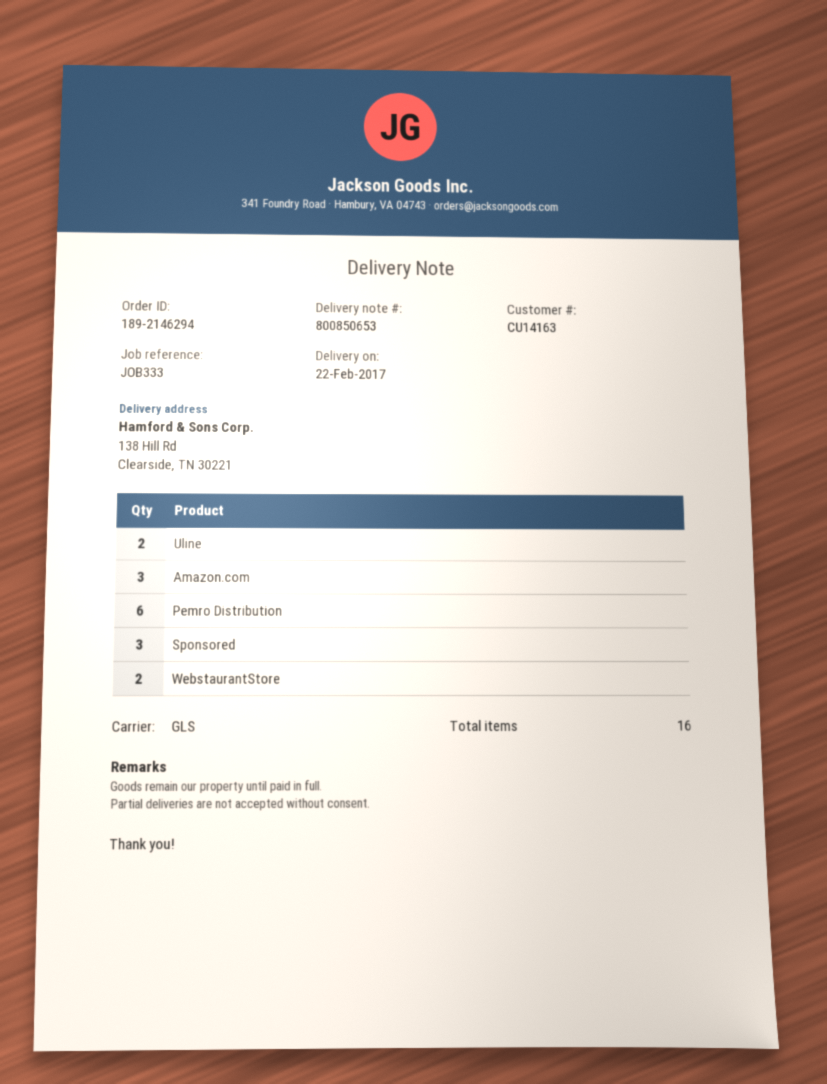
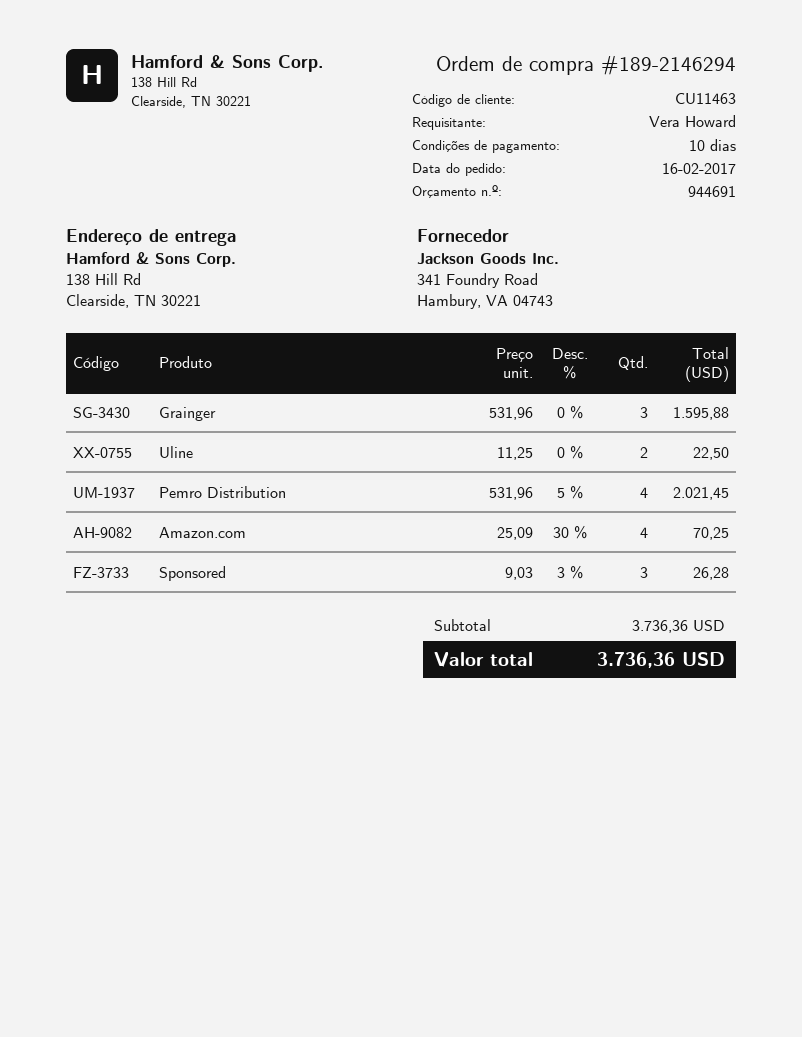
customer number: CU14163 -> CU11463
Amazon.com: 3 -> 4
Pemro Distribution: 6 -> 4
WebstaurantStore: 2 -> none
Grainger: none -> 3

